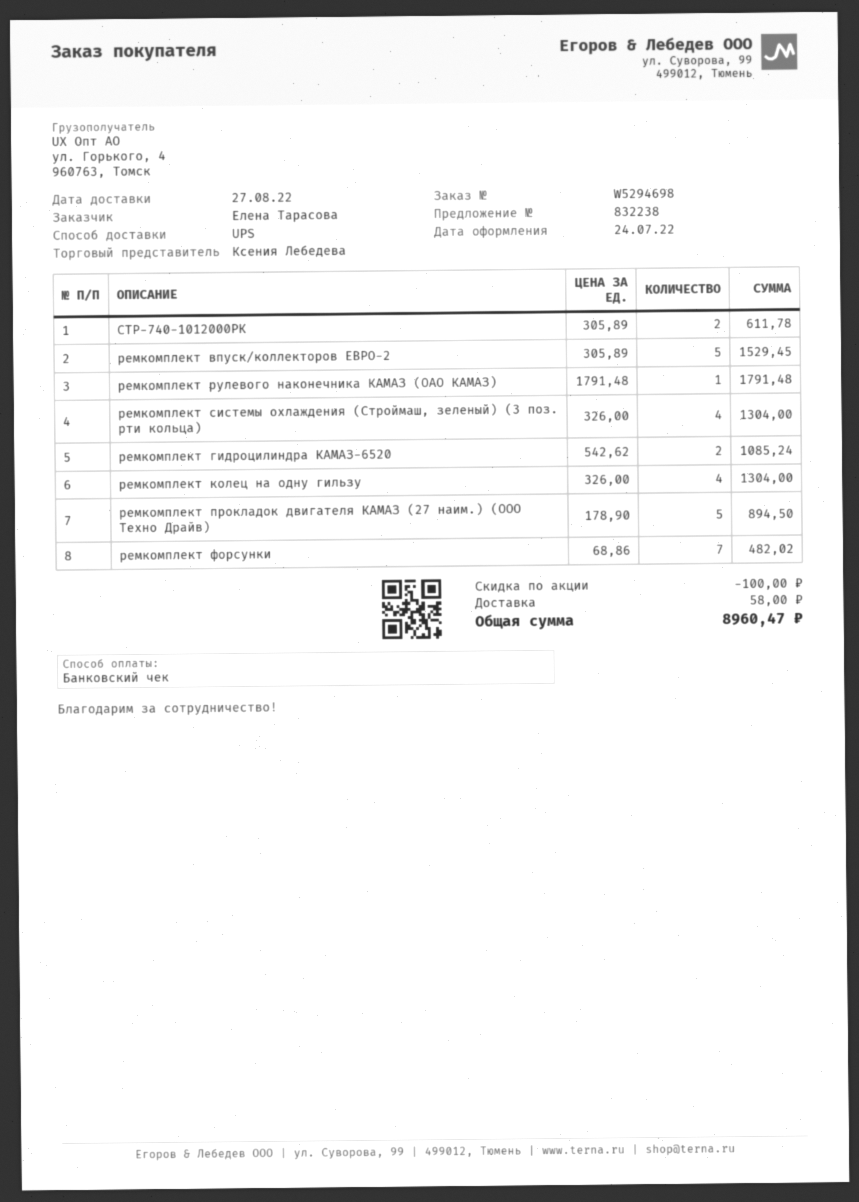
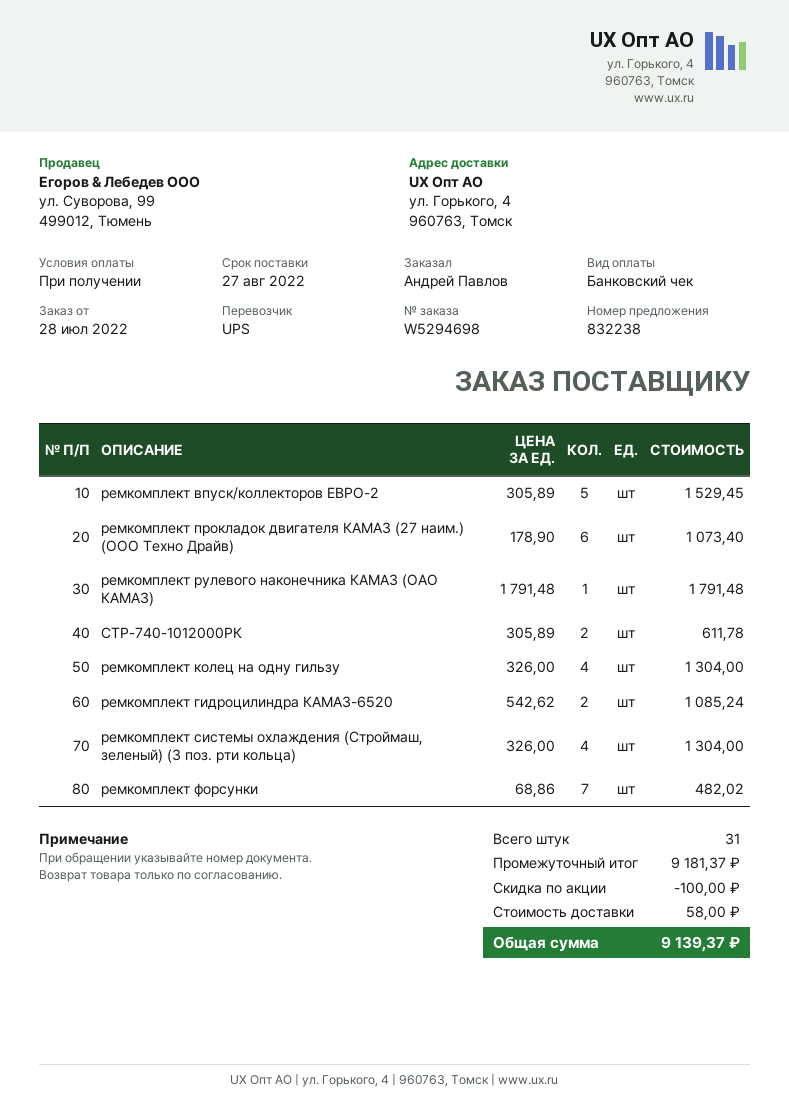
order date: 2022-07-24 -> 2022-07-28
ordered by: Елена Тарасова -> Андрей Павлов
ремкомплект прокладок двигателя КАМАЗ (27 наим.) (ООО Техно Драйв): 5 x 178.90 = 894.50 -> 6 x 178.90 = 1073.40
total: 8960.47 -> 9139.37

